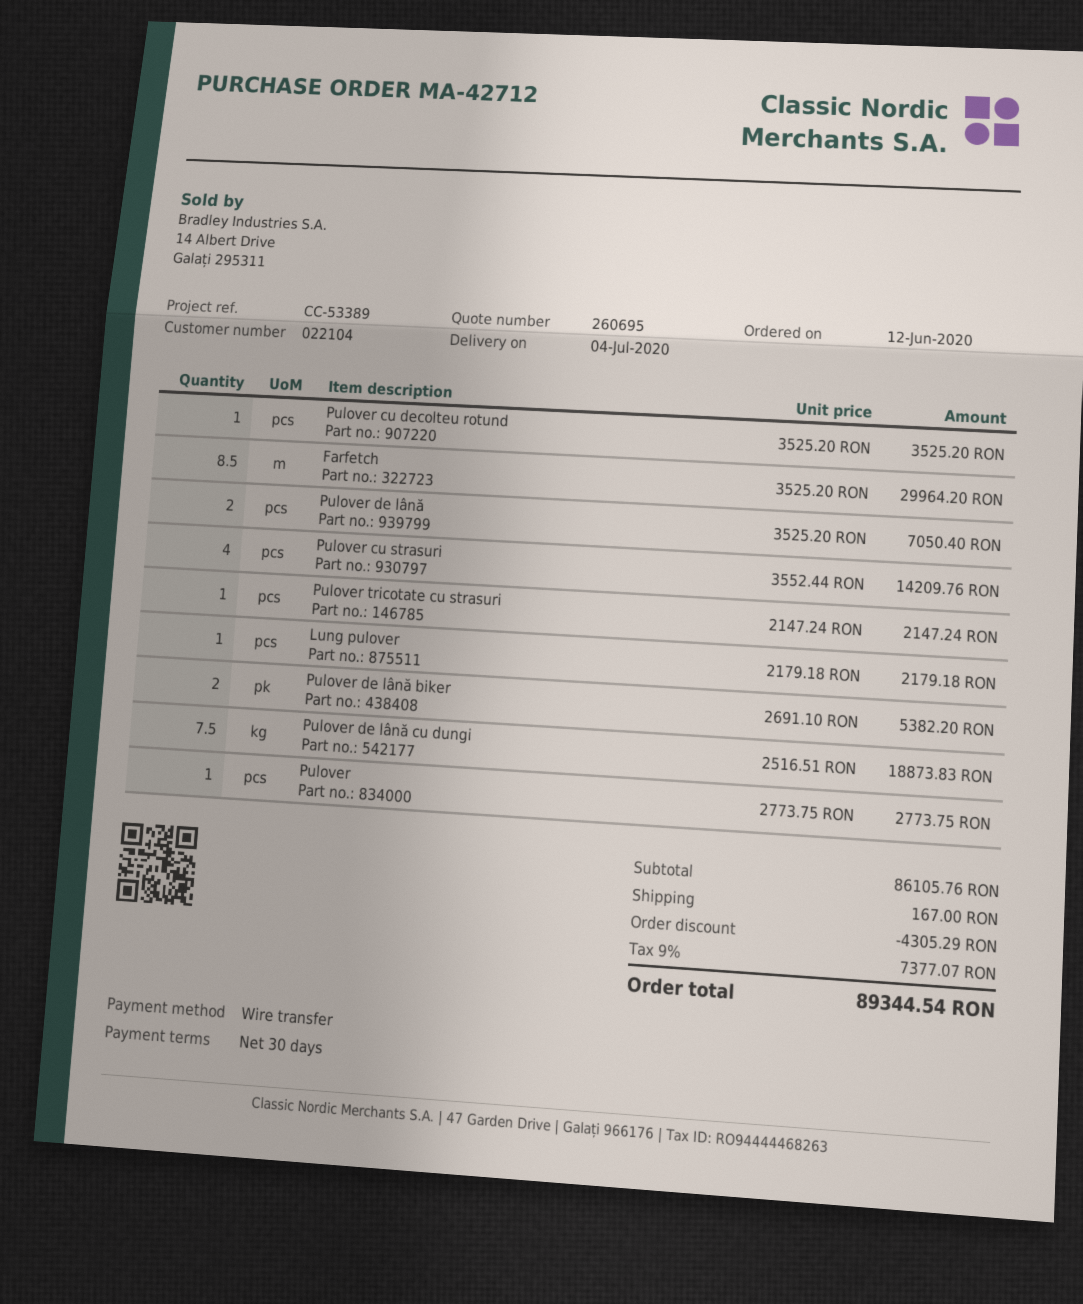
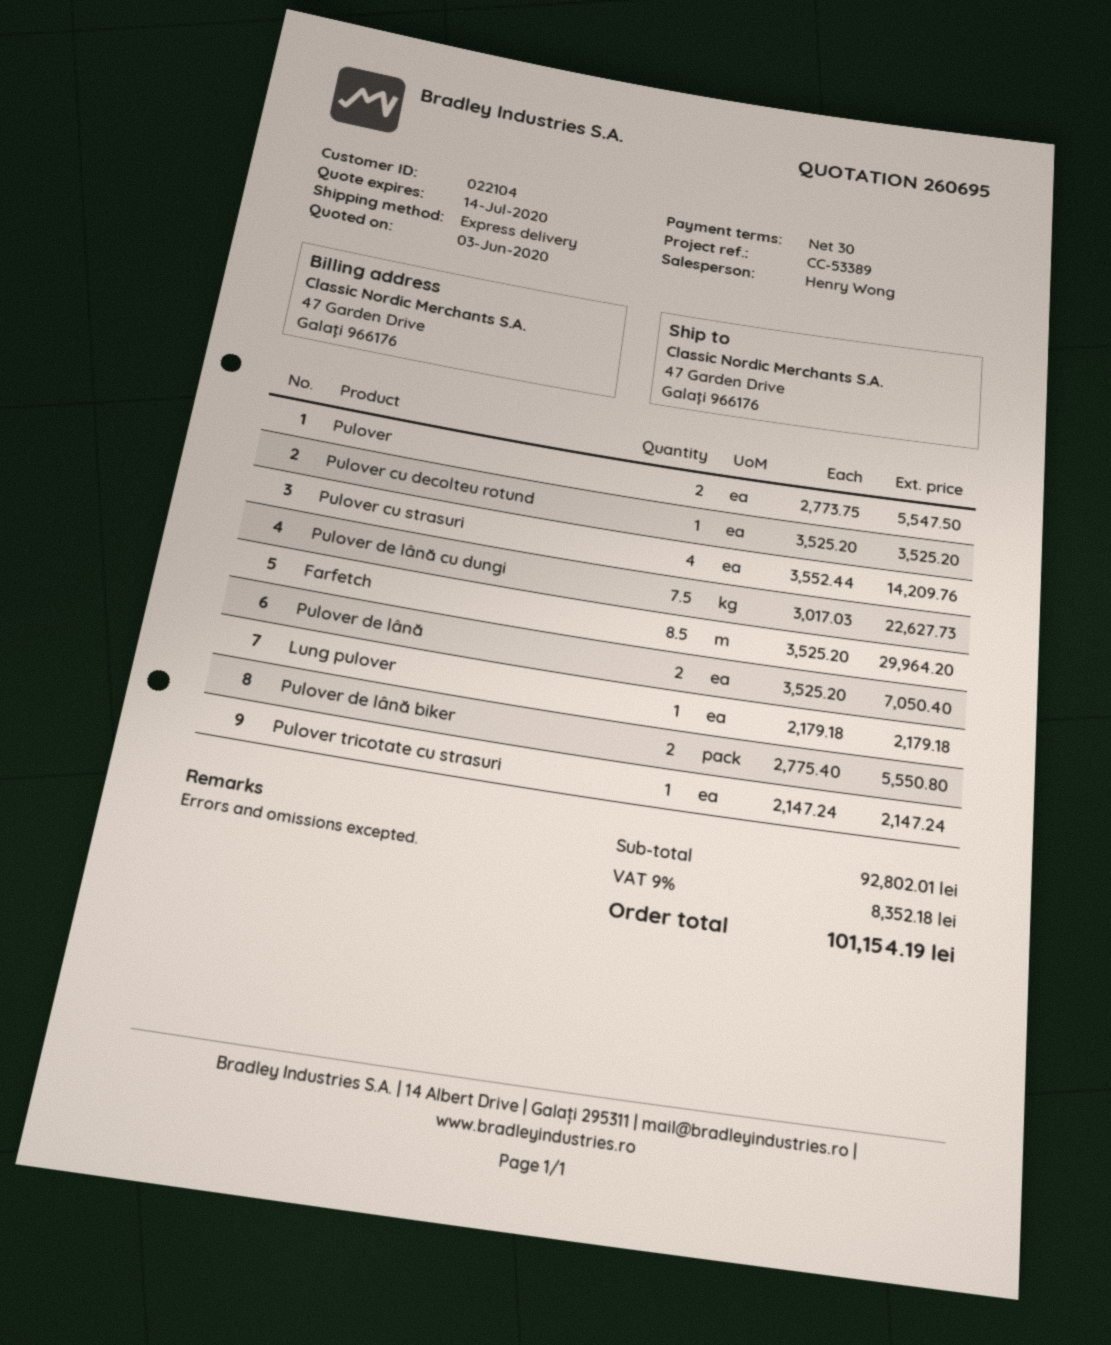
Pulover de lână biker: 2 x 2691.10 = 5382.20 -> 2 x 2775.40 = 5550.80
Pulover de lână cu dungi: 7.5 x 2516.51 = 18873.83 -> 7.5 x 3017.03 = 22627.73
Pulover: 1 x 2773.75 = 2773.75 -> 2 x 2773.75 = 5547.50
subtotal: 86105.76 -> 92802.01
discount: 4305.29 -> none
shipping: 167.00 -> none
tax: 9% = 7377.07 -> 9% = 8352.18
total: 89344.54 -> 101154.19

